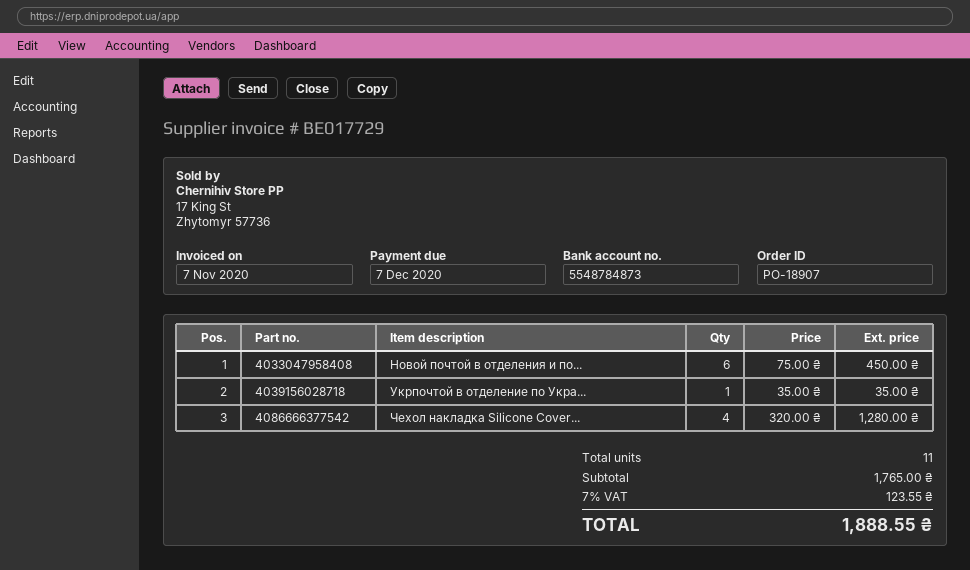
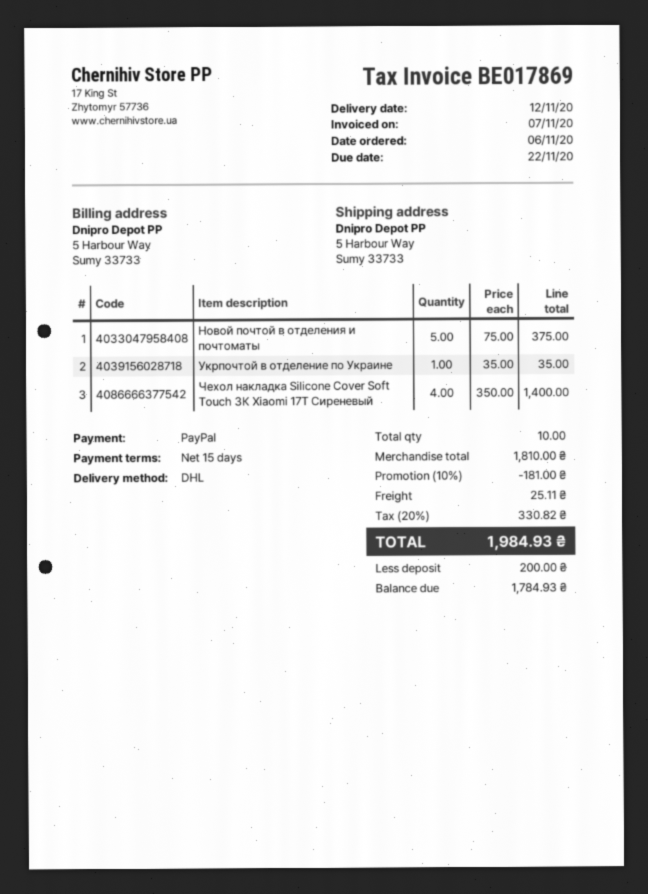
invoice number: BE017729 -> BE017869
due date: 2020-12-07 -> 2020-11-22
Новой почтой в отделения и по...: 6 x 75.00 = 450.00 -> 5 x 75.00 = 375.00
Чехол накладка Silicone Cover...: 4 x 320.00 = 1280.00 -> 4 x 350.00 = 1400.00
total quantity: 11 -> 10
subtotal: 1765.00 -> 1810.00
discount: none -> 10% = 181.00
shipping: none -> 25.11
tax: 7% = 123.55 -> 20% = 330.82
total: 1888.55 -> 1984.93

